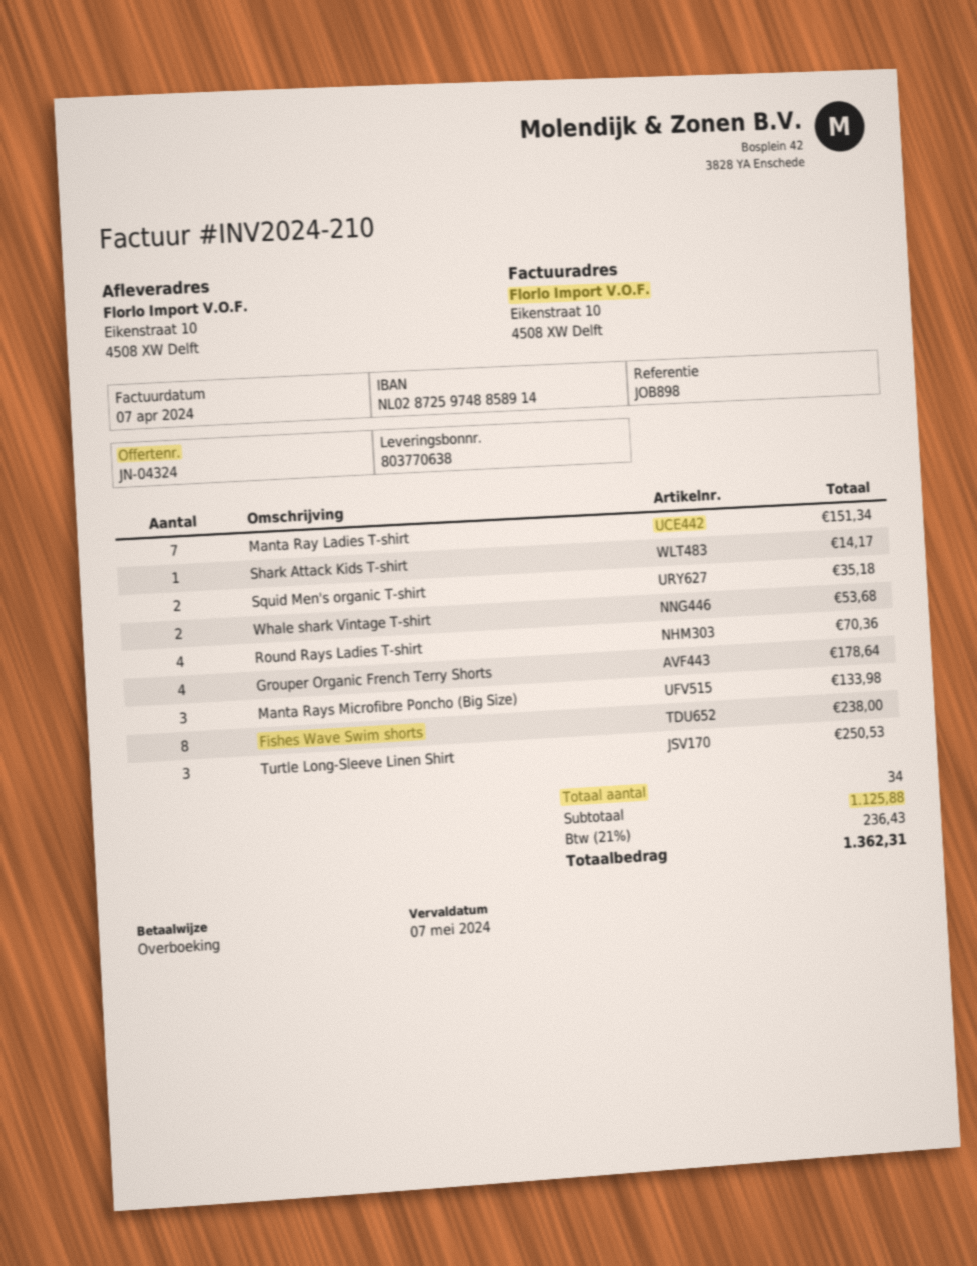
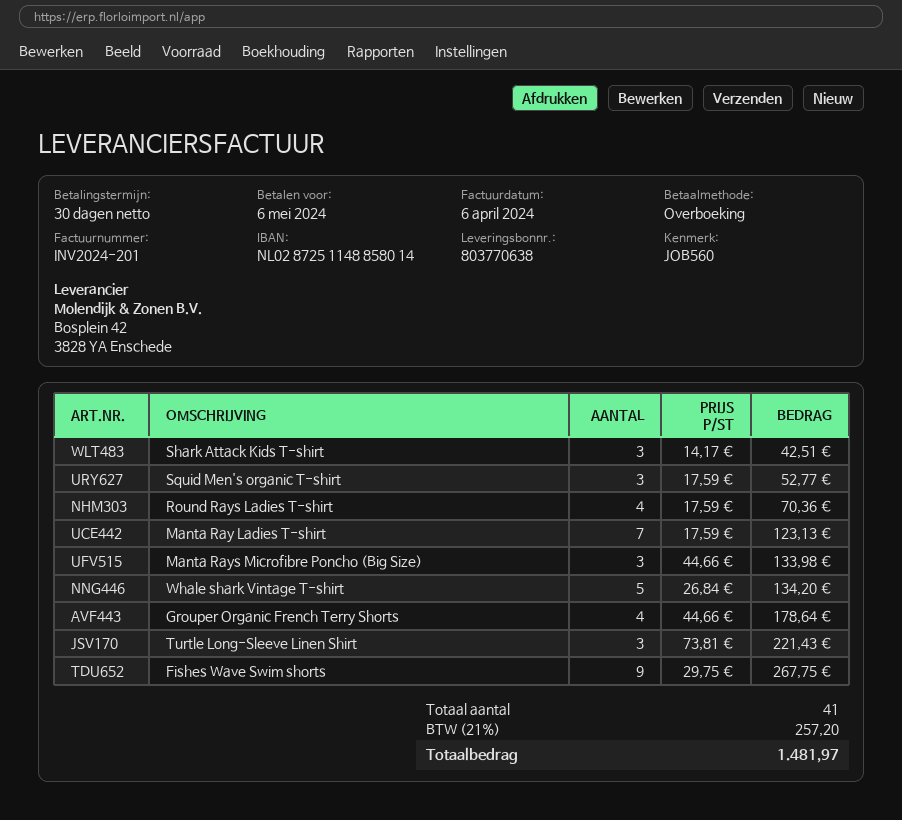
invoice number: INV2024-210 -> INV2024-201
invoice date: 2024-04-07 -> 2024-04-06
due date: 2024-05-07 -> 2024-05-06
reference: JOB898 -> JOB560
bank account: NL0287259748858914 -> NL0287251148858014
Manta Ray Ladies T-shirt: 7 for 151.34 -> 7 for 123.13
Shark Attack Kids T-shirt: 1 for 14.17 -> 3 for 42.51
Squid Men's organic T-shirt: 2 for 35.18 -> 3 for 52.77
Whale shark Vintage T-shirt: 2 for 53.68 -> 5 for 134.20
Fishes Wave Swim shorts: 8 for 238.00 -> 9 for 267.75
Turtle Long-Sleeve Linen Shirt: 3 for 250.53 -> 3 for 221.43
total quantity: 34 -> 41
tax: 21% = 236.43 -> 21% = 257.20
total: 1362.31 -> 1481.97

